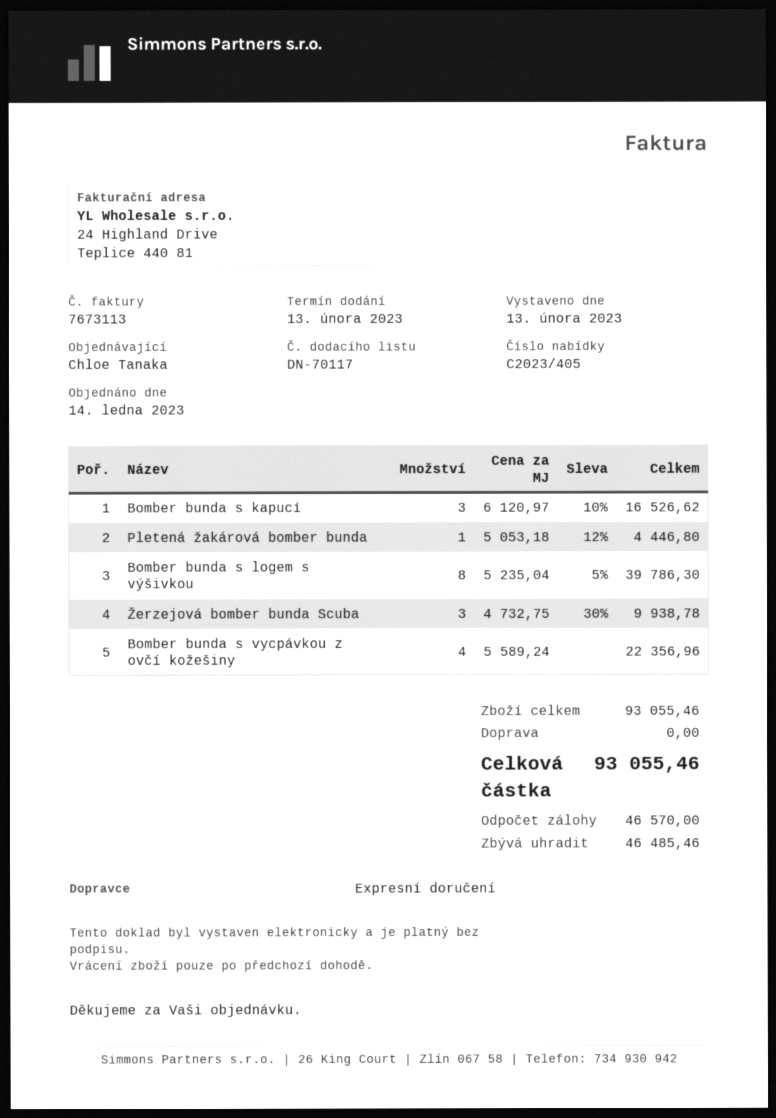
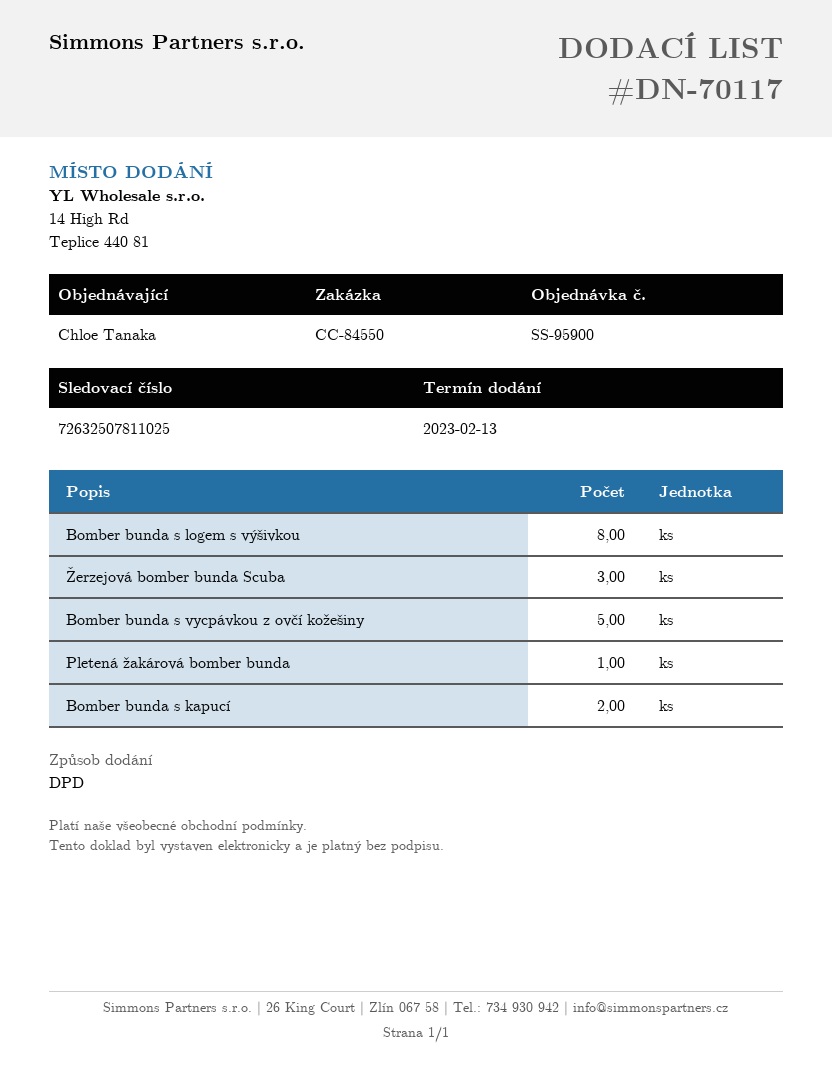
shipping method: express -> DPD
Bomber bunda s kapucí: 3 -> 2
Bomber bunda s vycpávkou z ovčí kožešiny: 4 -> 5

